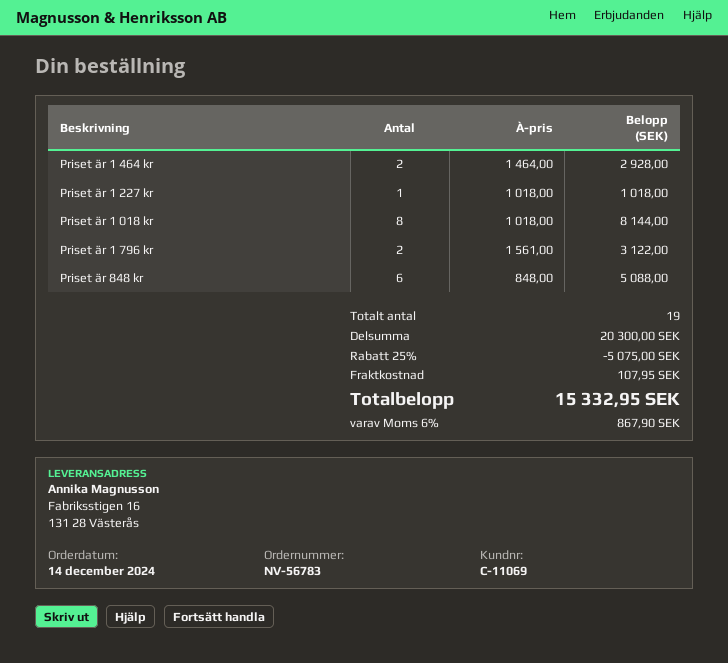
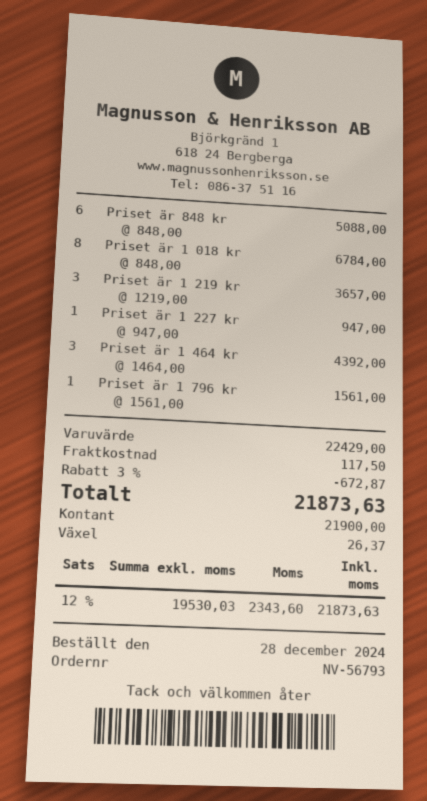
order number: NV-56783 -> NV-56793
order date: 2024-12-14 -> 2024-12-28
Priset är 1 464 kr: 2 x 1464.00 = 2928.00 -> 3 x 1464.00 = 4392.00
Priset är 1 227 kr: 1 x 1018.00 = 1018.00 -> 1 x 947.00 = 947.00
Priset är 1 018 kr: 8 x 1018.00 = 8144.00 -> 8 x 848.00 = 6784.00
Priset är 1 796 kr: 2 x 1561.00 = 3122.00 -> 1 x 1561.00 = 1561.00
Priset är 1 219 kr: none -> 3 x 1219.00 = 3657.00
subtotal: 20300.00 -> 22429.00
discount: 25% = 5075.00 -> 3% = 672.87
shipping: 107.95 -> 117.50
tax: 6% = 867.90 -> 12% = 2343.60
total: 15332.95 -> 21873.63

